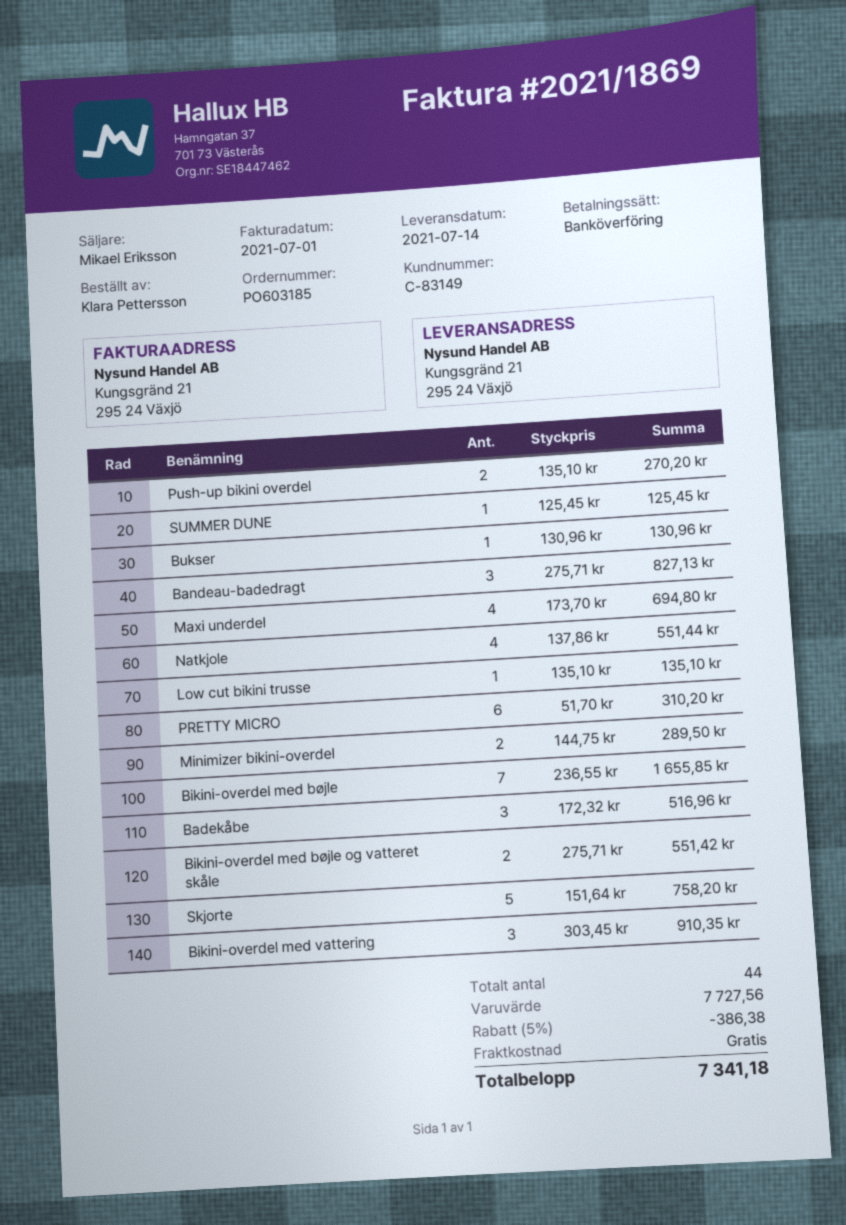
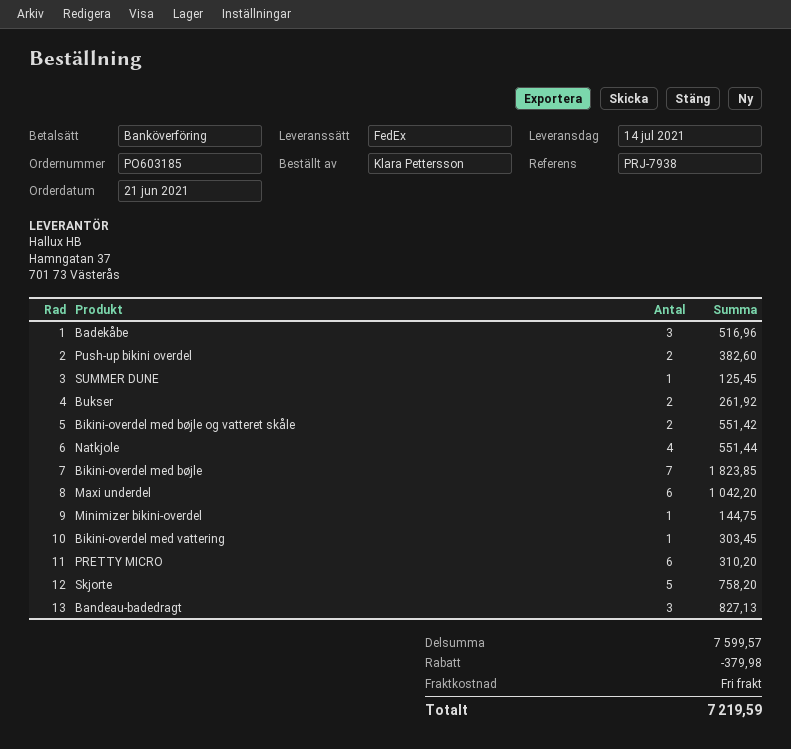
Push-up bikini overdel: 2 for 270.20 -> 2 for 382.60
Bukser: 1 for 130.96 -> 2 for 261.92
Maxi underdel: 4 for 694.80 -> 6 for 1042.20
Low cut bikini trusse: 1 for 135.10 -> none
Minimizer bikini-overdel: 2 for 289.50 -> 1 for 144.75
Bikini-overdel med bøjle: 7 for 1655.85 -> 7 for 1823.85
Bikini-overdel med vattering: 3 for 910.35 -> 1 for 303.45
subtotal: 7727.56 -> 7599.57
discount: 386.38 -> 379.98
total: 7341.18 -> 7219.59

